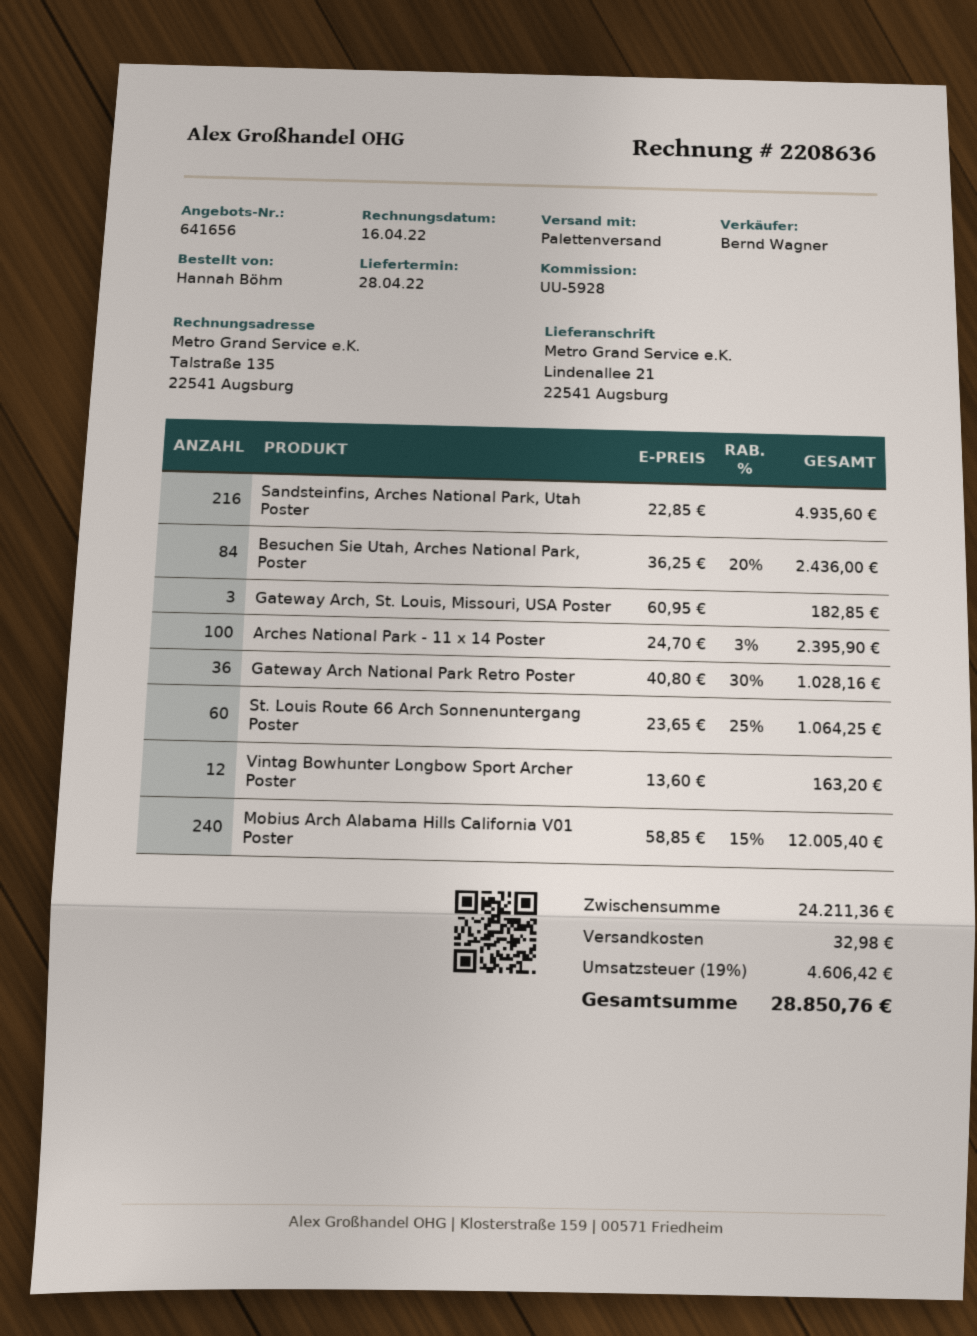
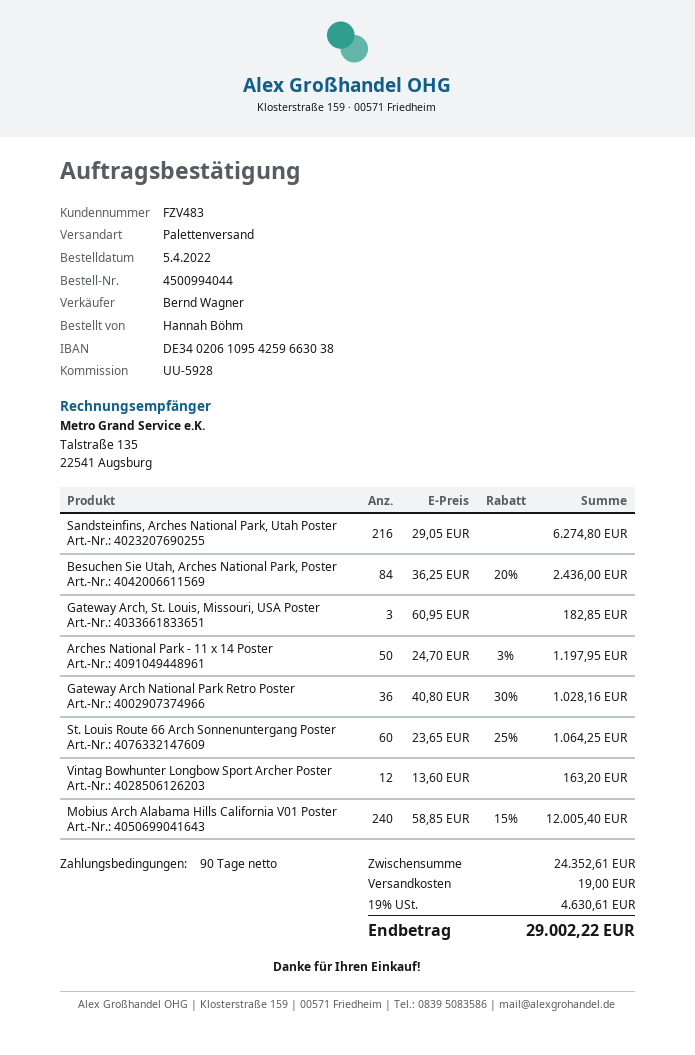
Sandsteinfins, Arches National Park, Utah Poster: 216 x 22.85 = 4935.60 -> 216 x 29.05 = 6274.80
Arches National Park - 11 x 14 Poster: 100 x 24.70 - 3% = 2395.90 -> 50 x 24.70 - 3% = 1197.95
subtotal: 24211.36 -> 24352.61
shipping: 32.98 -> 19.00
tax: 19% = 4606.42 -> 19% = 4630.61
total: 28850.76 -> 29002.22

